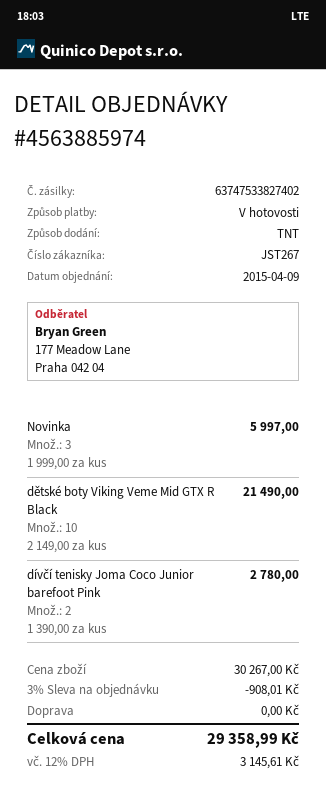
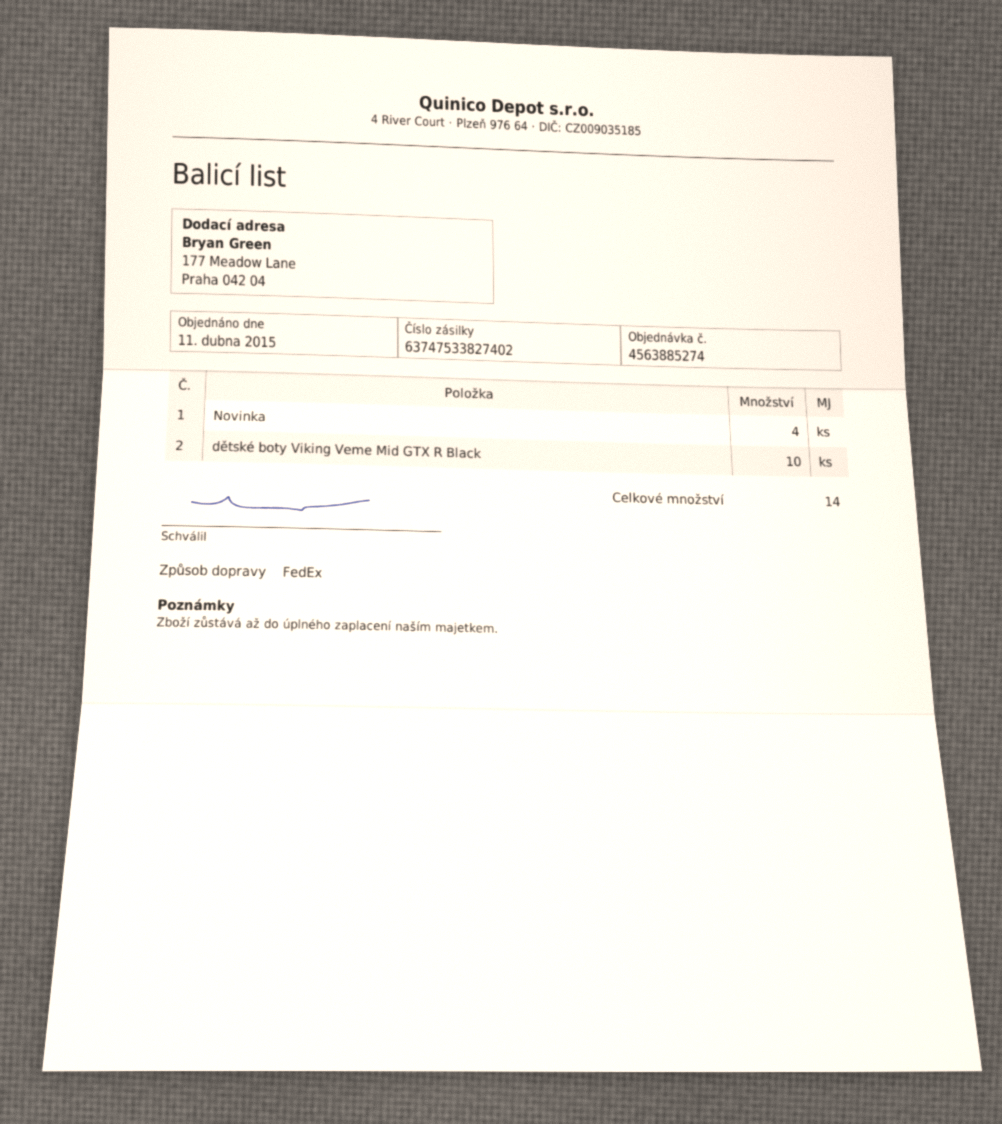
order number: 4563885974 -> 4563885274
order date: 2015-04-09 -> 2015-04-11
shipping method: TNT -> FedEx
Novinka: 3 -> 4
dívčí tenisky Joma Coco Junior barefoot Pink: 2 -> none

